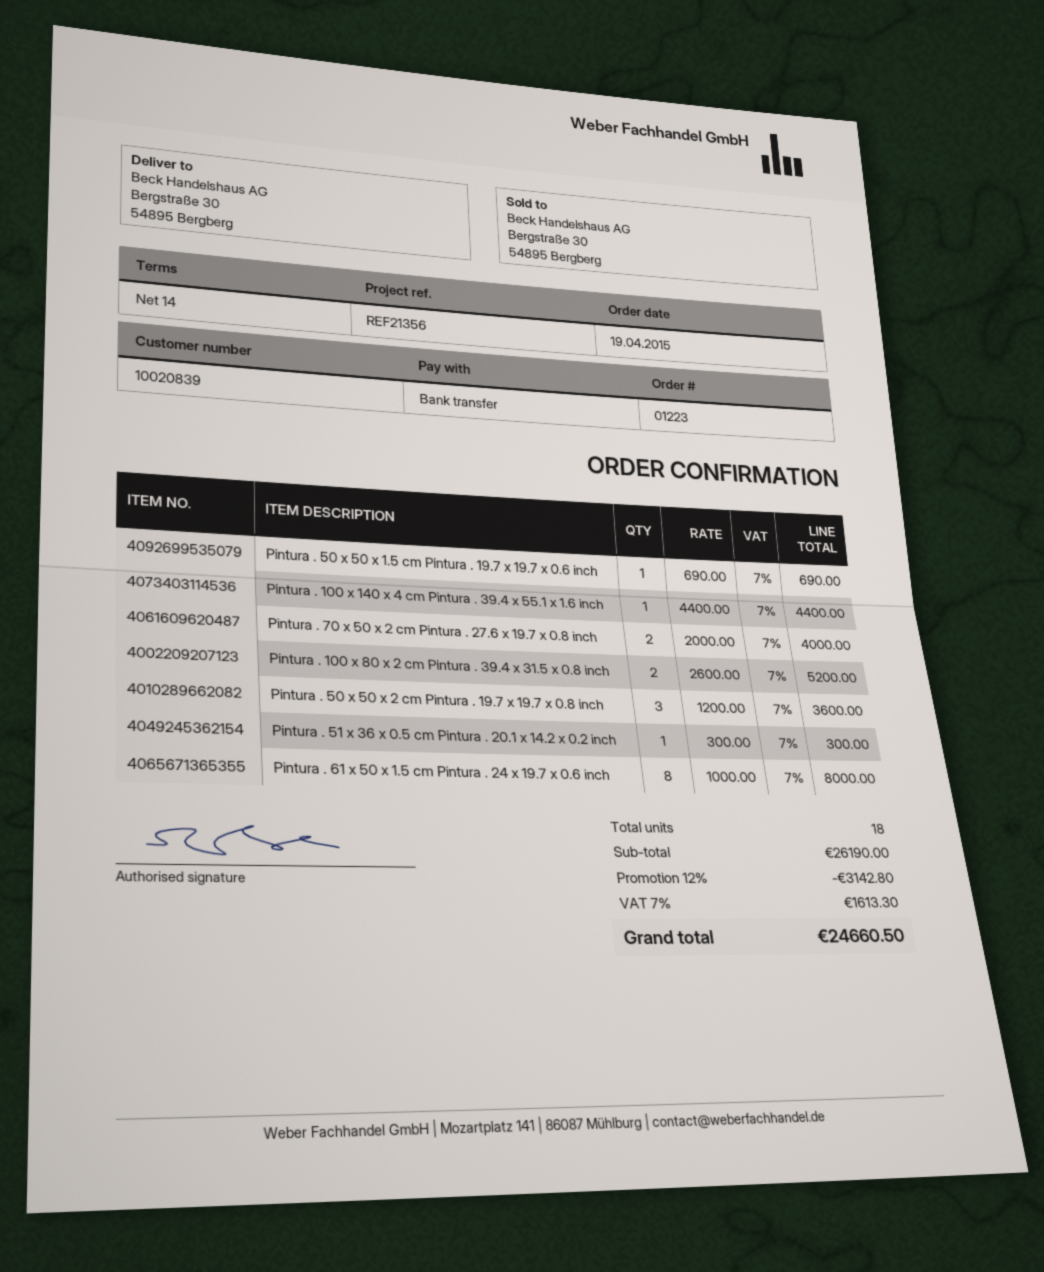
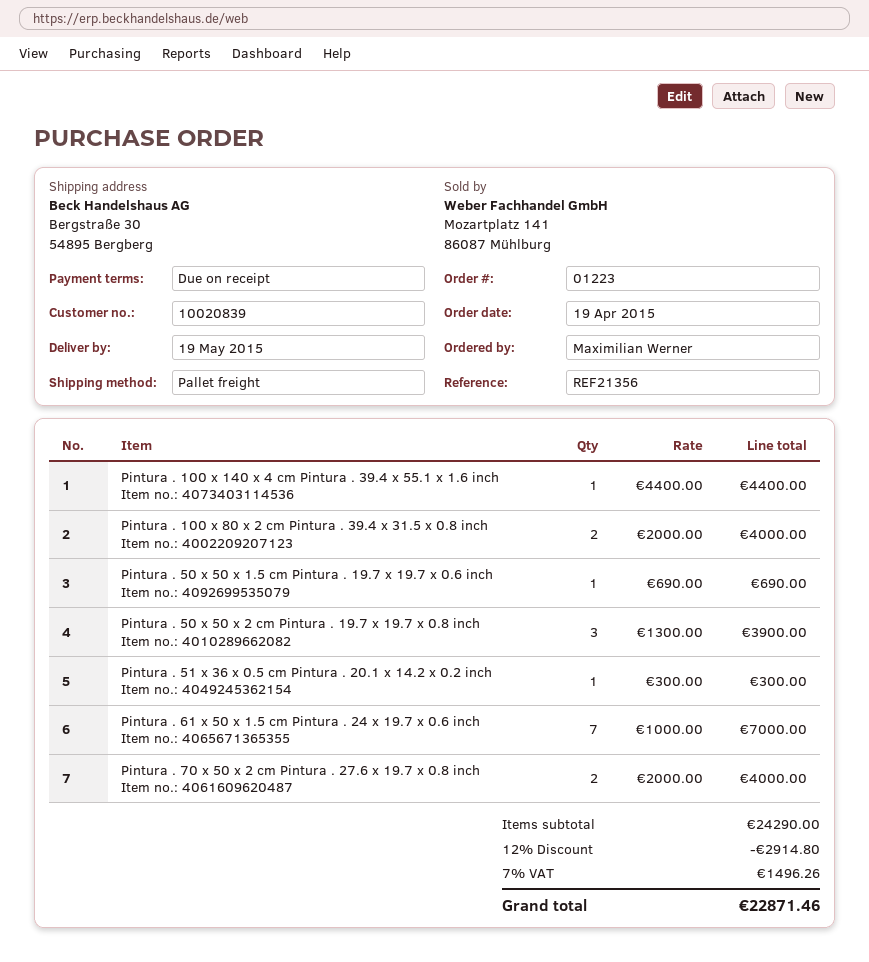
payment terms: 14 days -> on receipt
Pintura . 100 x 80 x 2 cm Pintura . 39.4 x 31.5 x 0.8 inch: 2 x 2600.00 = 5200.00 -> 2 x 2000.00 = 4000.00
Pintura . 50 x 50 x 2 cm Pintura . 19.7 x 19.7 x 0.8 inch: 3 x 1200.00 = 3600.00 -> 3 x 1300.00 = 3900.00
Pintura . 61 x 50 x 1.5 cm Pintura . 24 x 19.7 x 0.6 inch: 8 x 1000.00 = 8000.00 -> 7 x 1000.00 = 7000.00
subtotal: 26190.00 -> 24290.00
discount: 12% = 3142.80 -> 12% = 2914.80
tax: 7% = 1613.30 -> 7% = 1496.26
total: 24660.50 -> 22871.46

